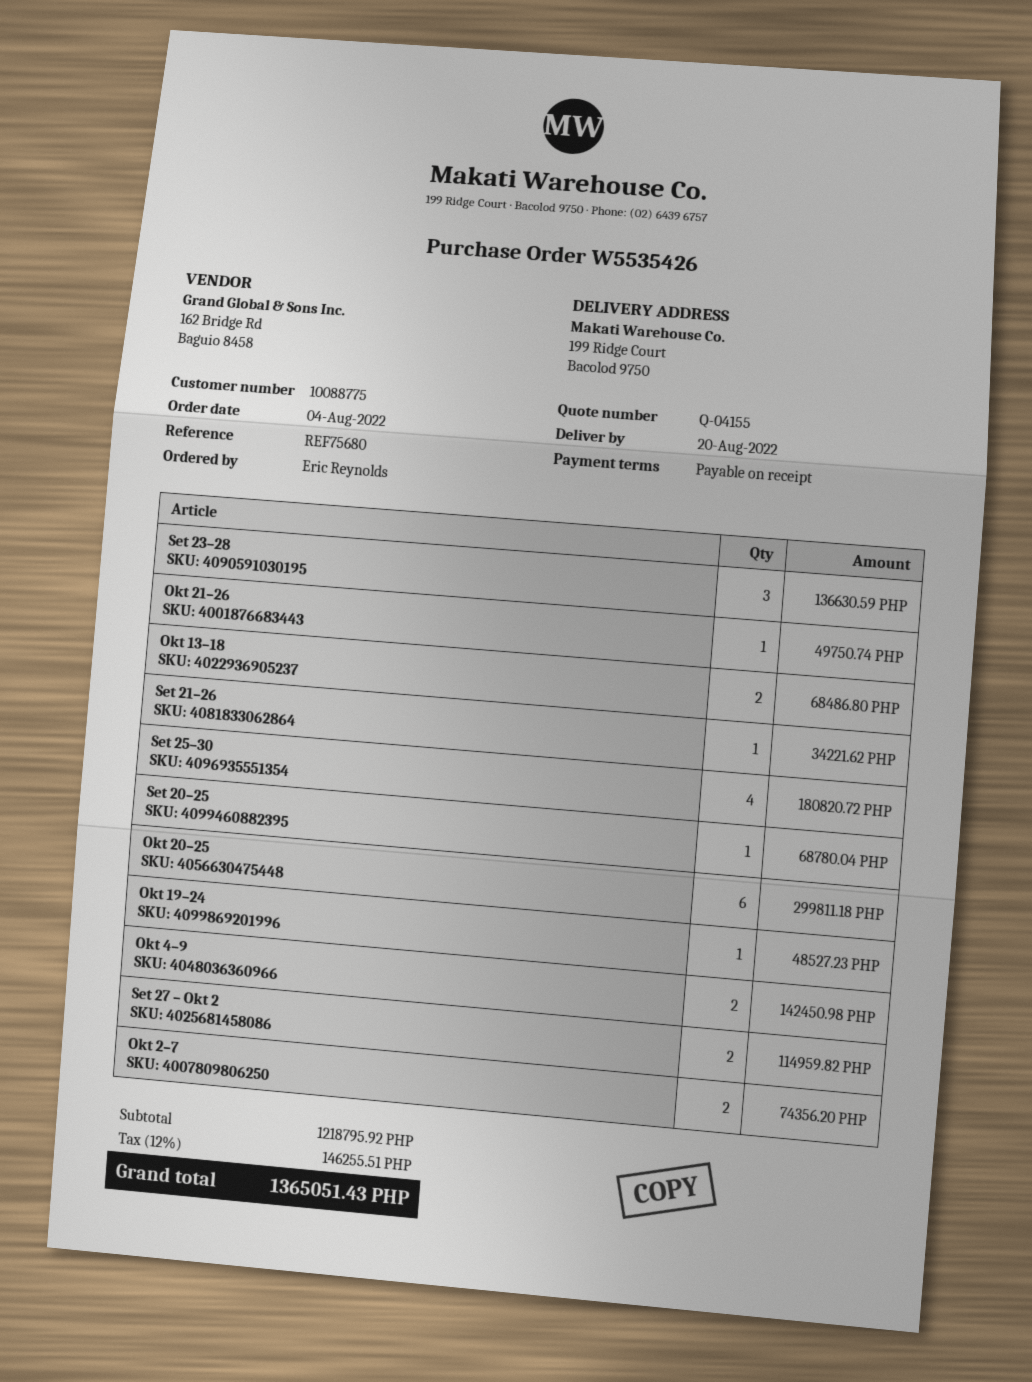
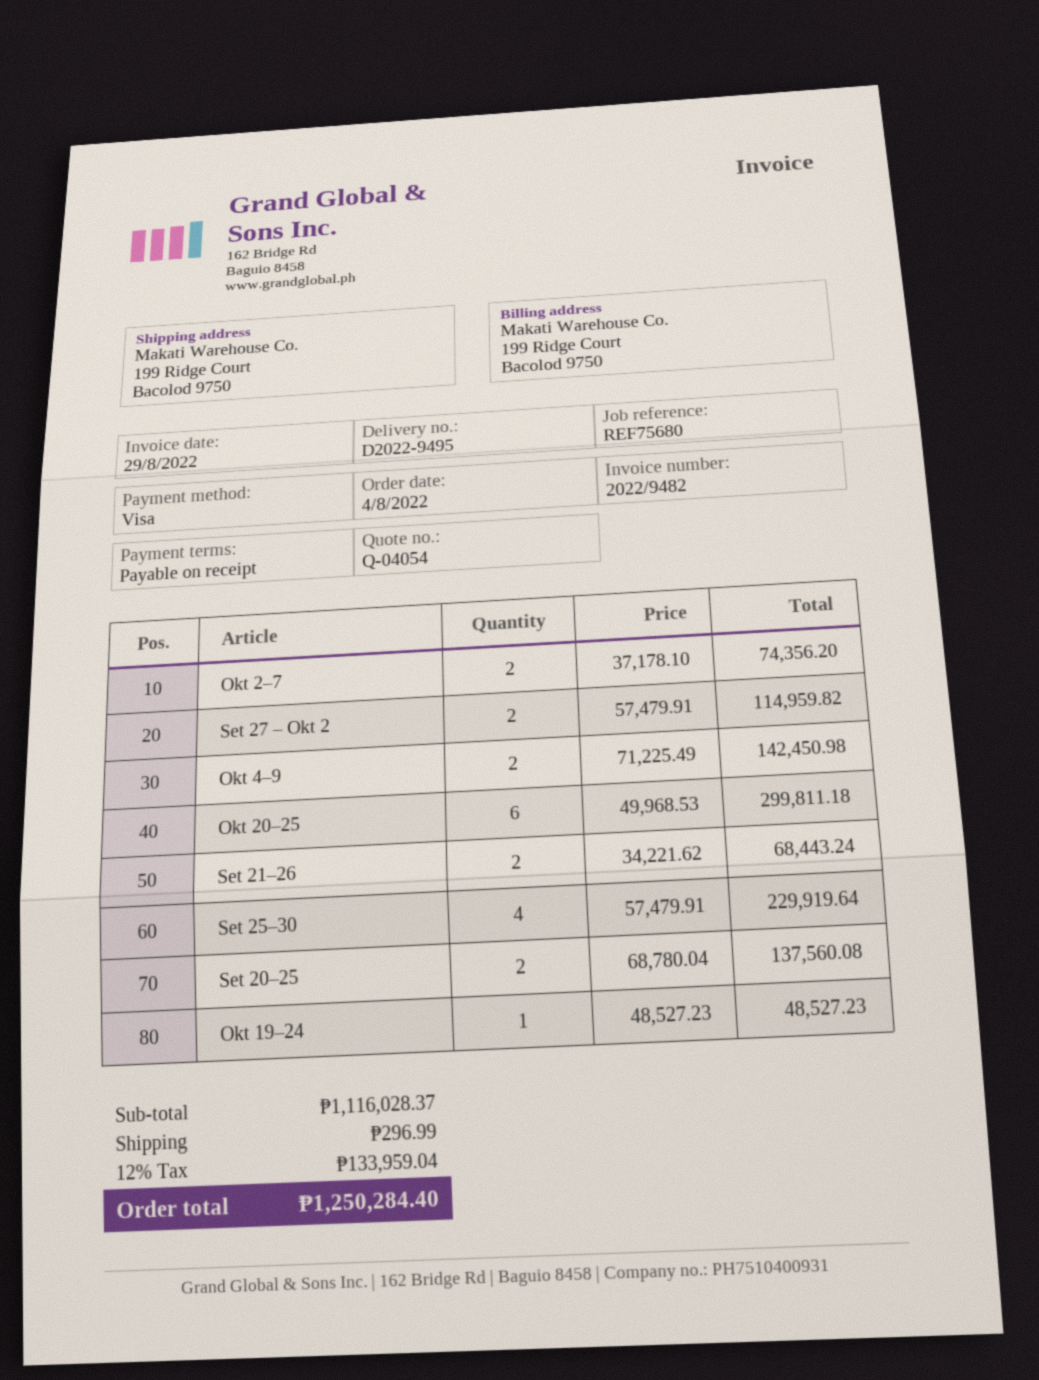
quote number: Q-04155 -> Q-04054
Set 23–28: 3 for 136630.59 -> none
Okt 21–26: 1 for 49750.74 -> none
Okt 13–18: 2 for 68486.80 -> none
Set 21–26: 1 for 34221.62 -> 2 for 68443.24
Set 25–30: 4 for 180820.72 -> 4 for 229919.64
Set 20–25: 1 for 68780.04 -> 2 for 137560.08
subtotal: 1218795.92 -> 1116028.37
shipping: none -> 296.99
tax: 12% = 146255.51 -> 12% = 133959.04
total: 1365051.43 -> 1250284.40

